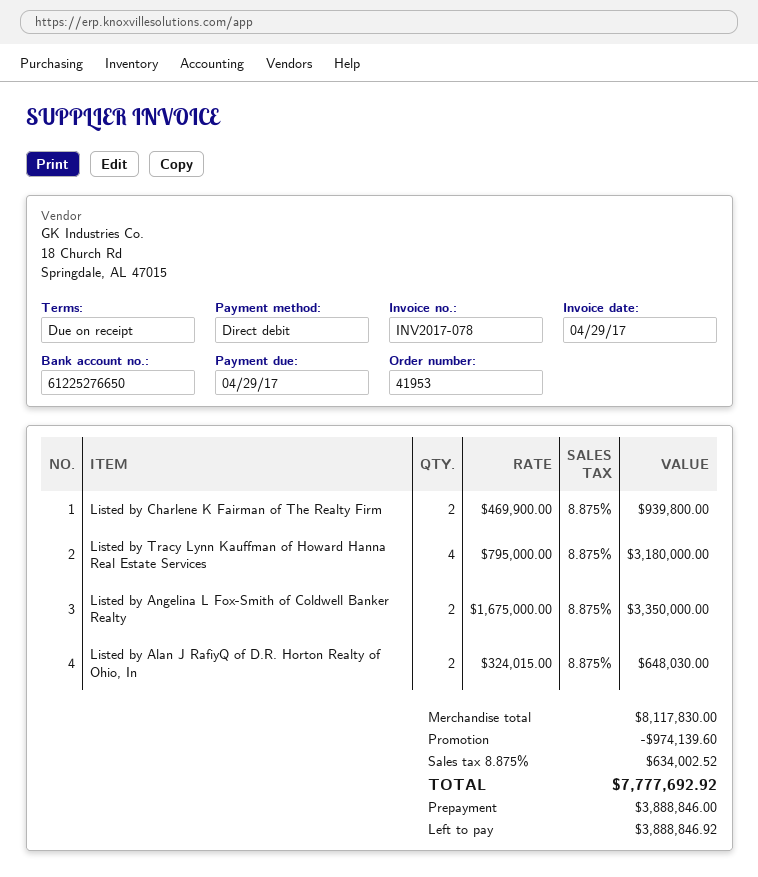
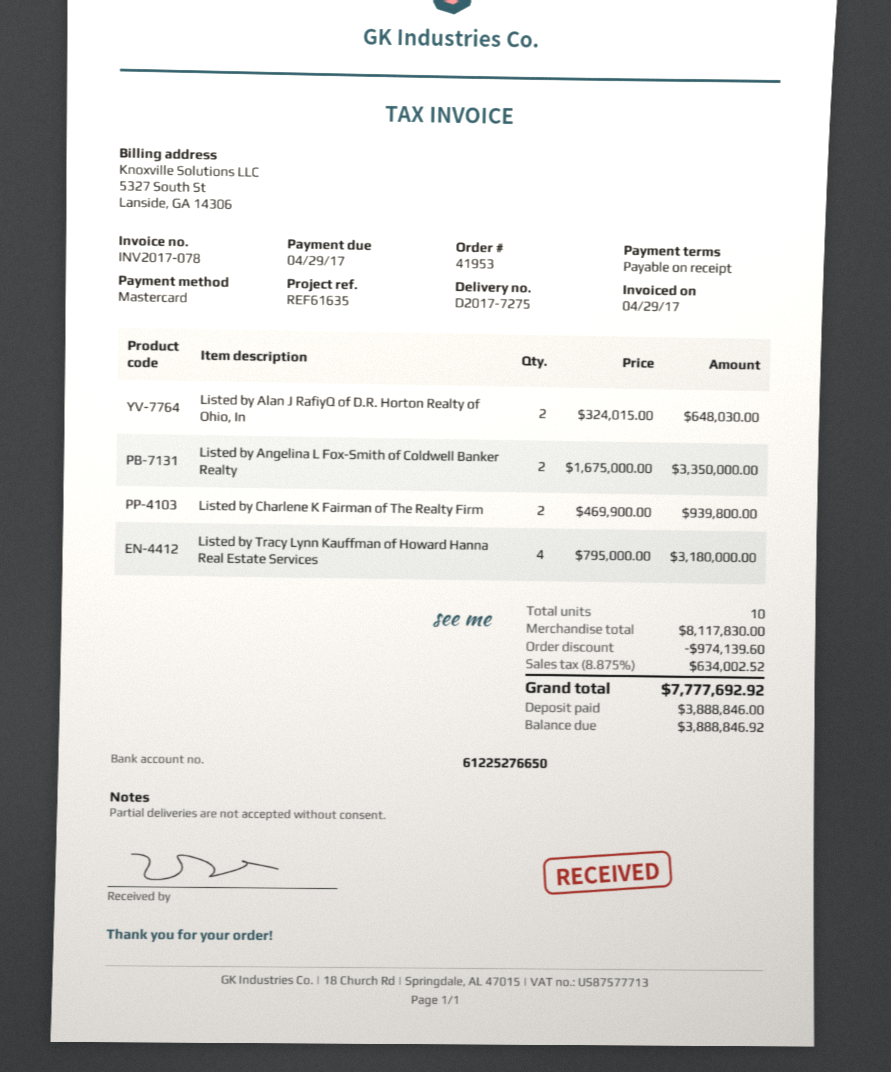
payment method: direct debit -> Mastercard

